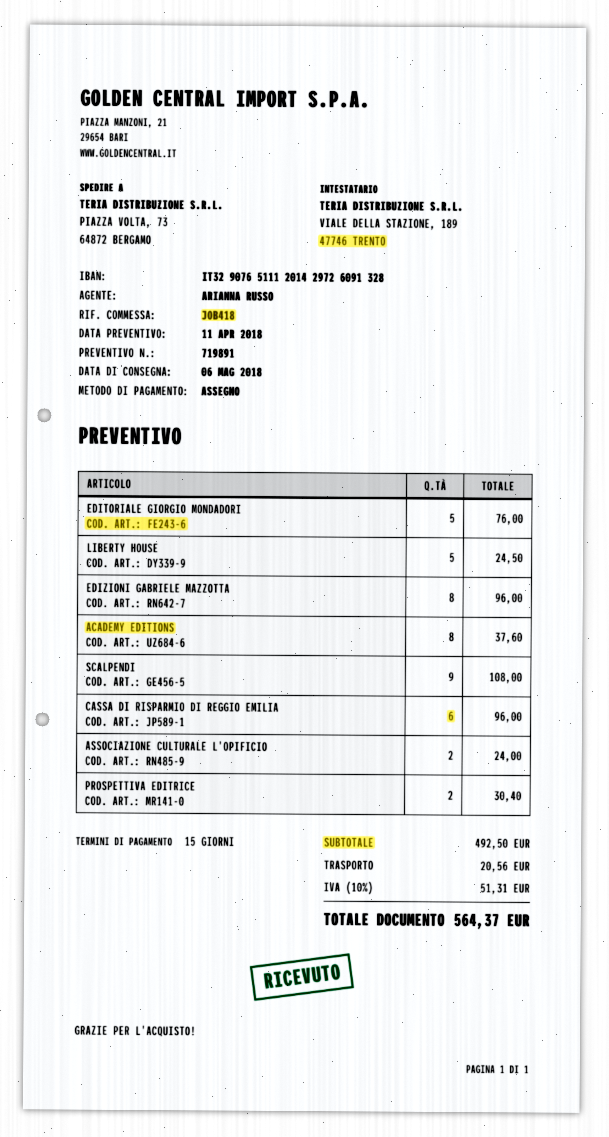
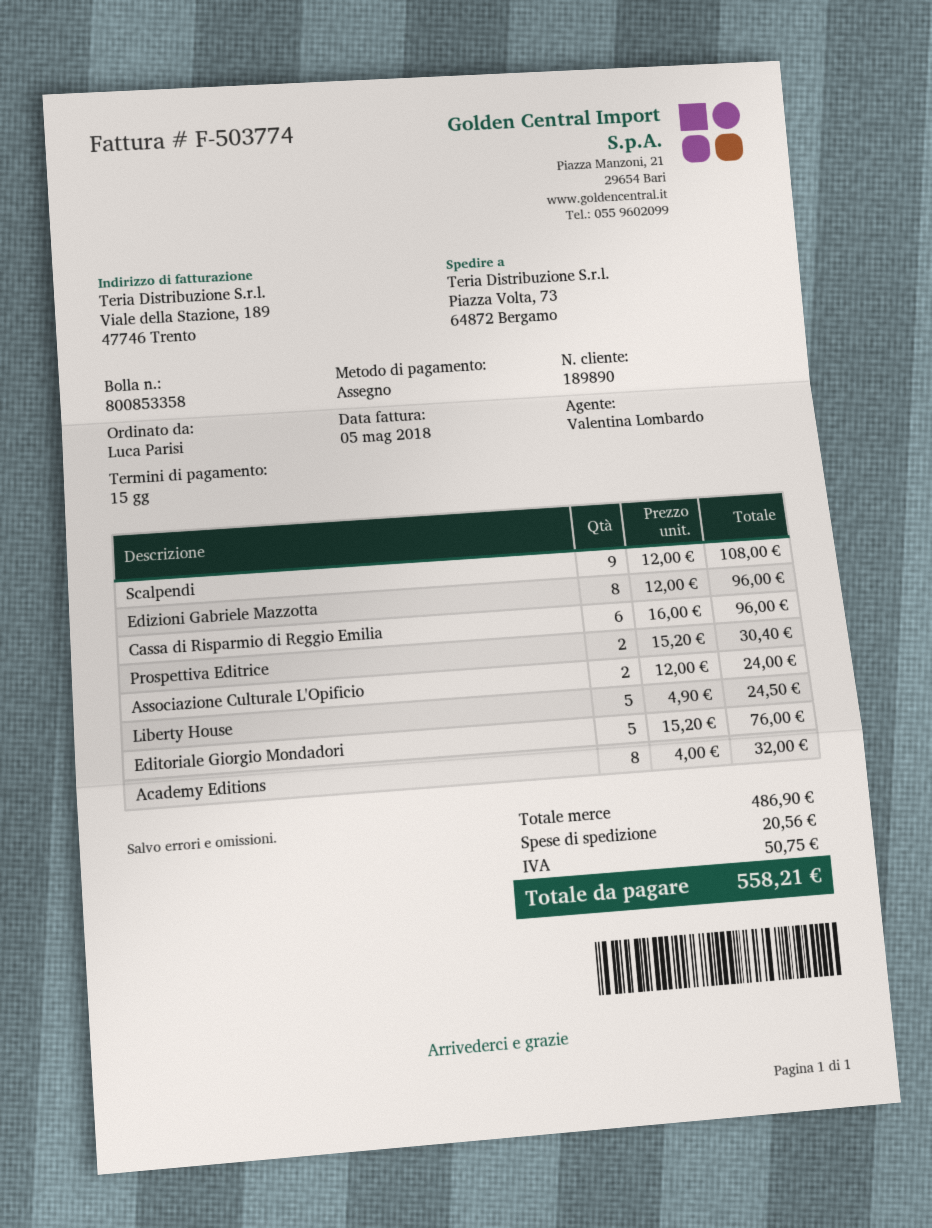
sales rep: ARIANNA RUSSO -> Valentina Lombardo
ACADEMY EDITIONS: 8 for 37.60 -> 8 for 32.00
subtotal: 492.50 -> 486.90
tax: 51.31 -> 50.75
total: 564.37 -> 558.21

